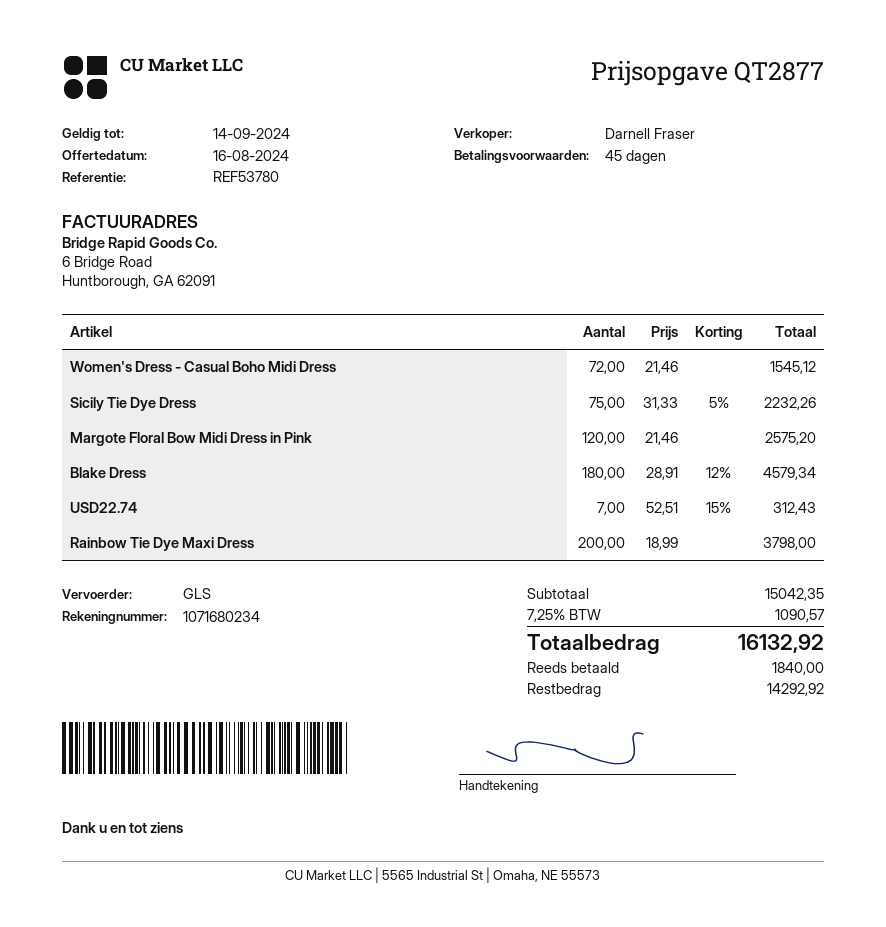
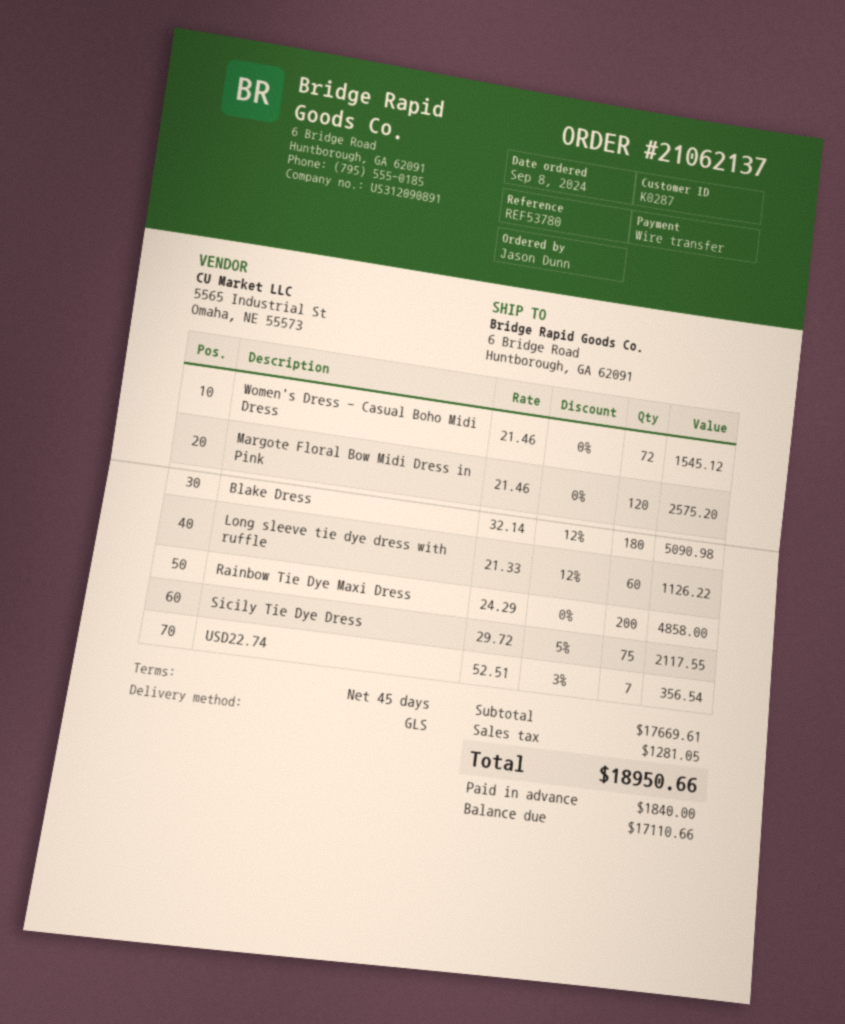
Sicily Tie Dye Dress: 75 x 31.33 - 5% = 2232.26 -> 75 x 29.72 - 5% = 2117.55
Blake Dress: 180 x 28.91 - 12% = 4579.34 -> 180 x 32.14 - 12% = 5090.98
USD22.74: 7 x 52.51 - 15% = 312.43 -> 7 x 52.51 - 3% = 356.54
Rainbow Tie Dye Maxi Dress: 200 x 18.99 = 3798.00 -> 200 x 24.29 = 4858.00
Long sleeve tie dye dress with ruffle: none -> 60 x 21.33 - 12% = 1126.22
subtotal: 15042.35 -> 17669.61
tax: 1090.57 -> 1281.05
total: 16132.92 -> 18950.66
balance: 14292.92 -> 17110.66

